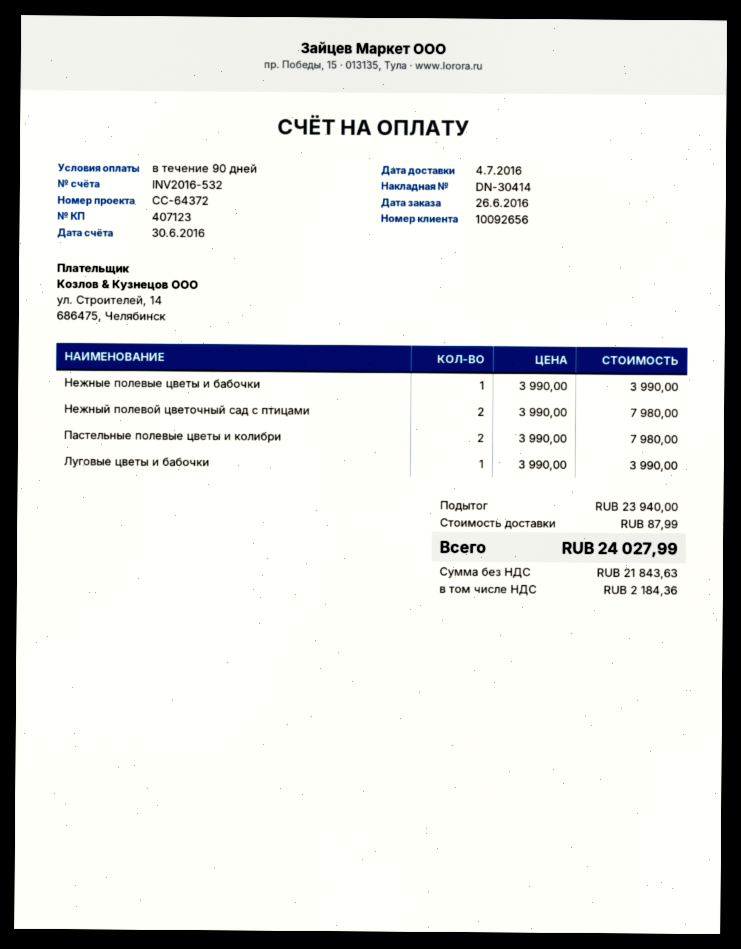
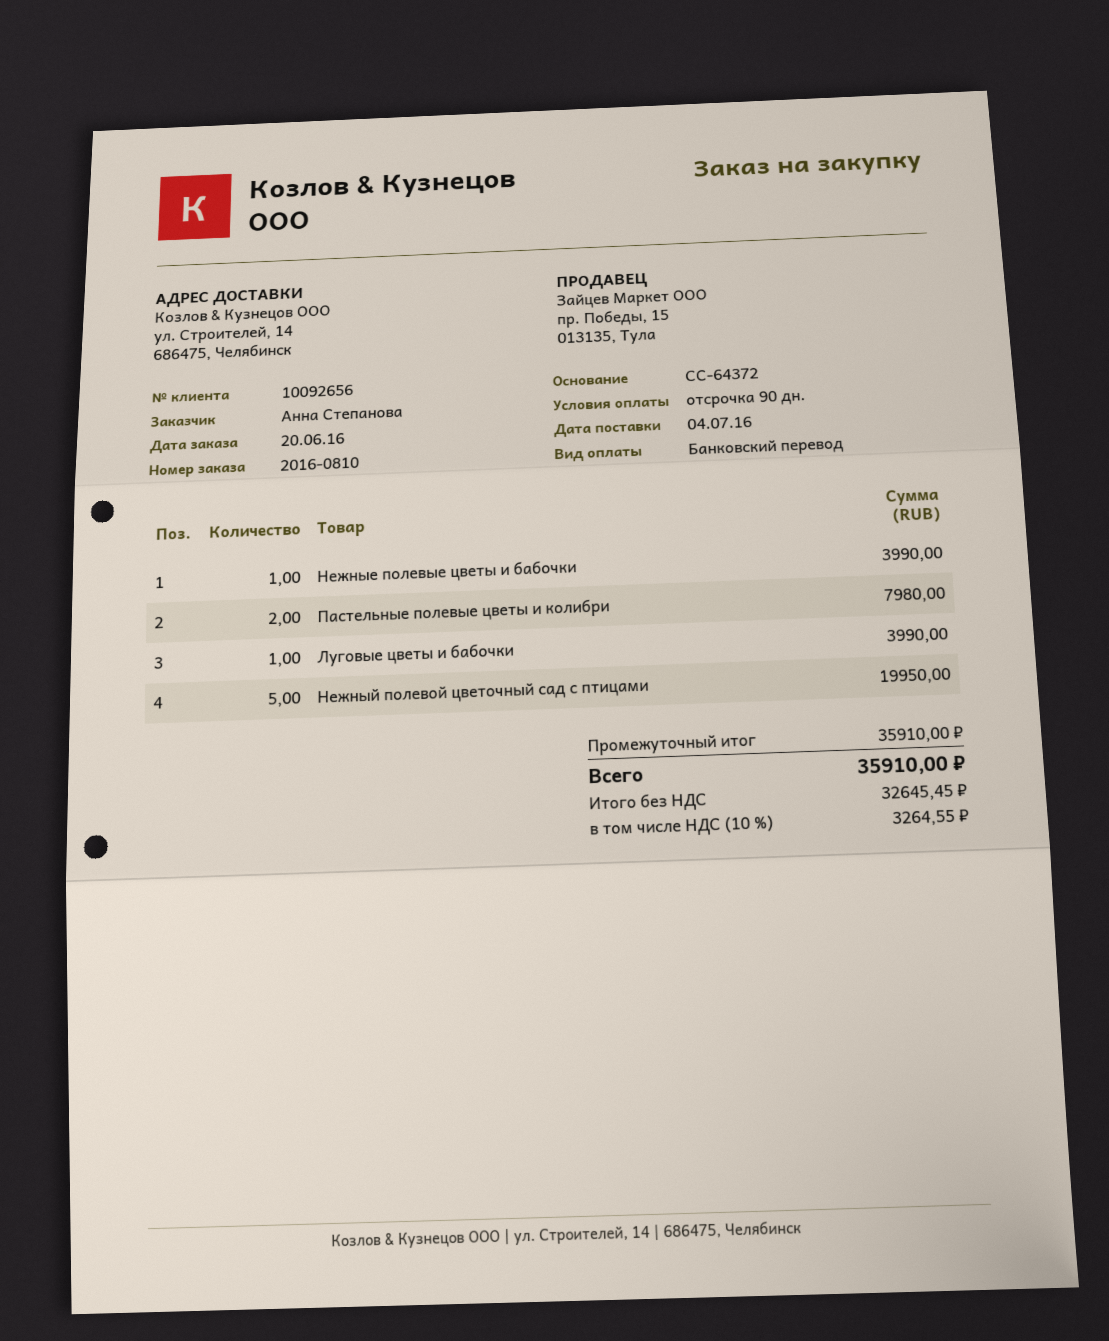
order date: 2016-06-26 -> 2016-06-20
Нежный полевой цветочный сад с птицами: 2 for 7980.00 -> 5 for 19950.00
subtotal: 23940.00 -> 35910.00
shipping: 87.99 -> none
net: 21843.63 -> 32645.45
tax: 2184.36 -> 3264.55
total: 24027.99 -> 35910.00

